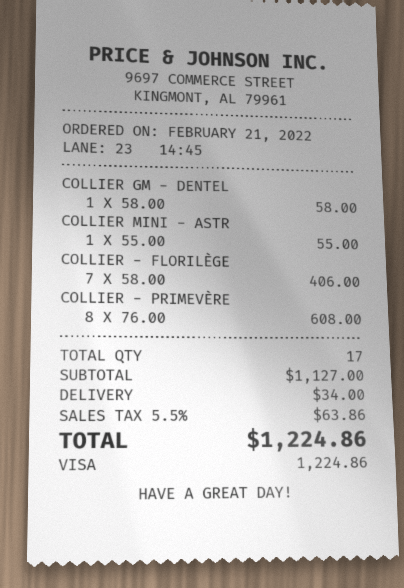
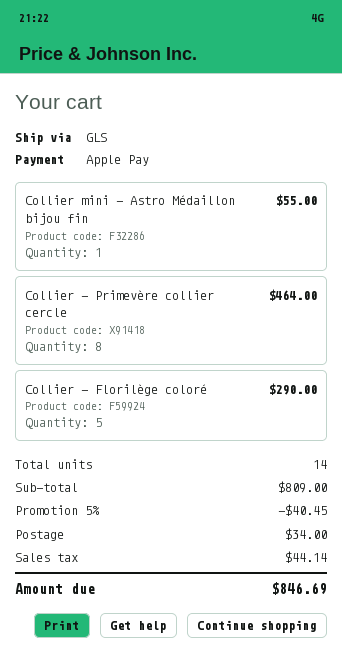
payment method: Visa -> Apple Pay
COLLIER GM - DENTEL: 1 for 58.00 -> none
COLLIER - FLORILÈGE: 7 for 406.00 -> 5 for 290.00
COLLIER - PRIMEVÈRE: 8 for 608.00 -> 8 for 464.00
total quantity: 17 -> 14
subtotal: 1127.00 -> 809.00
discount: none -> 5% = 40.45
tax: 63.86 -> 44.14
total: 1224.86 -> 846.69

